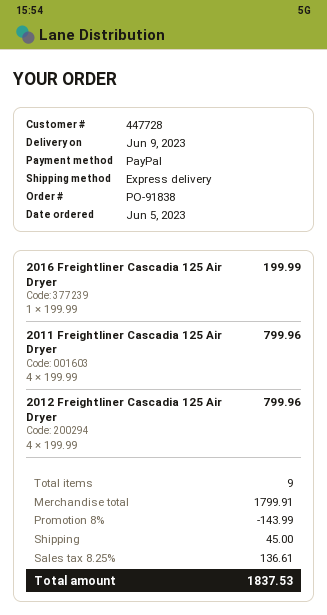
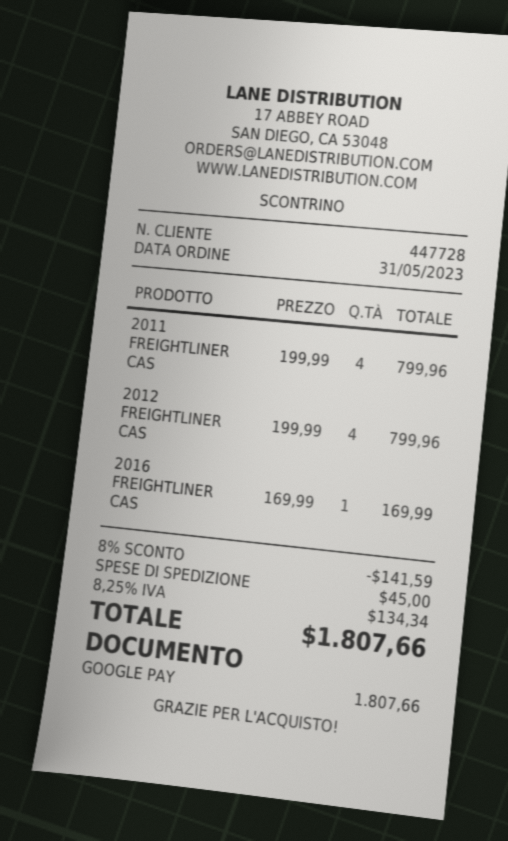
order date: 2023-06-05 -> 2023-05-31
payment method: PayPal -> Google Pay
2016 Freightliner Cascadia 125 Air Dryer: 1 x 199.99 = 199.99 -> 1 x 169.99 = 169.99
discount: 8% = 143.99 -> 8% = 141.59
tax: 8.25% = 136.61 -> 8.25% = 134.34
total: 1837.53 -> 1807.66

